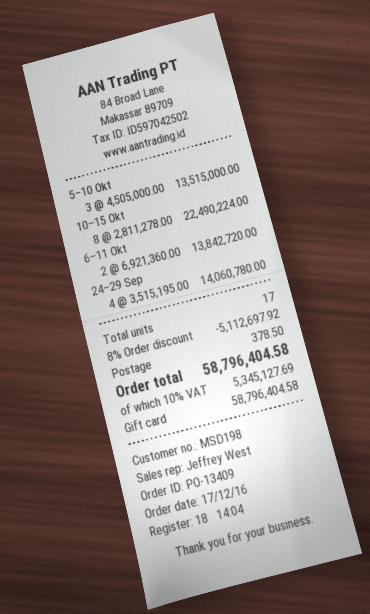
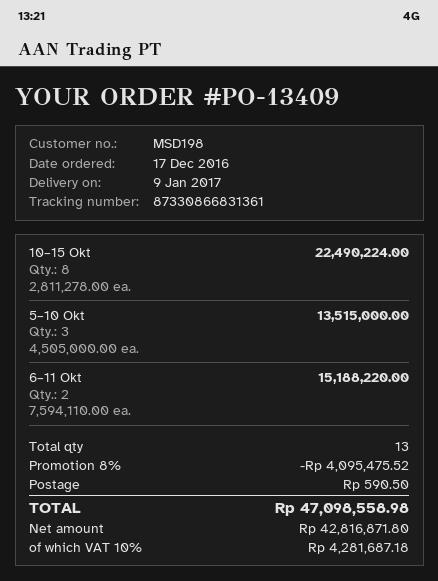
6–11 Okt: 2 x 6921360.00 = 13842720.00 -> 2 x 7594110.00 = 15188220.00
24–29 Sep: 4 x 3515195.00 = 14060780.00 -> none
total quantity: 17 -> 13
discount: 8% = 5112697.92 -> 8% = 4095475.52
shipping: 378.50 -> 590.50
tax: 10% = 5345127.69 -> 10% = 4281687.18
total: 58796404.58 -> 47098558.98

